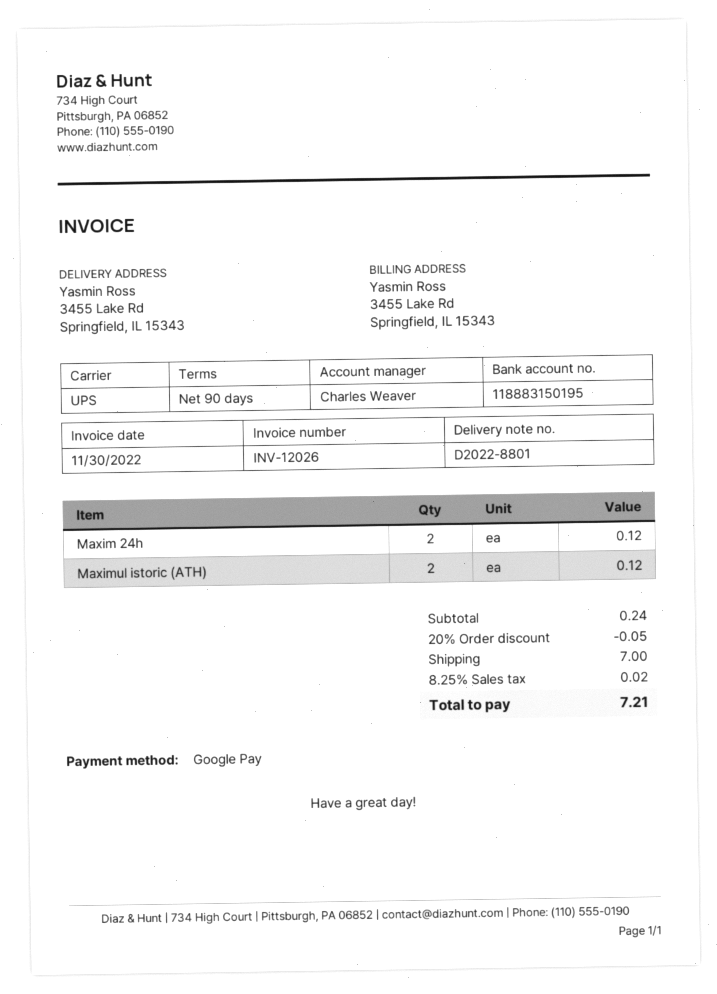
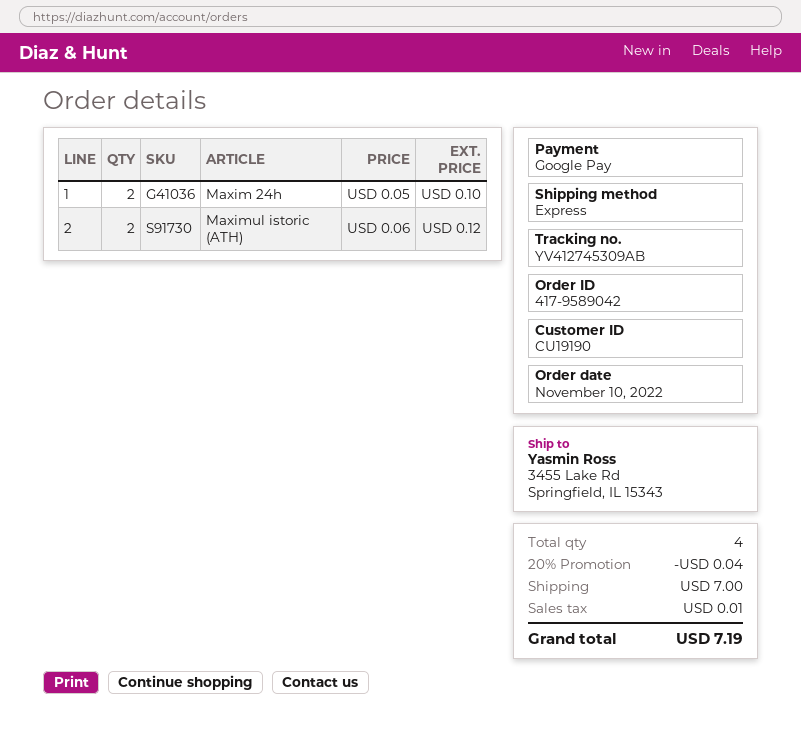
shipping method: UPS -> express
Maxim 24h: 2 for 0.12 -> 2 for 0.10
discount: 20% = 0.05 -> 20% = 0.04
tax: 0.02 -> 0.01
total: 7.21 -> 7.19

